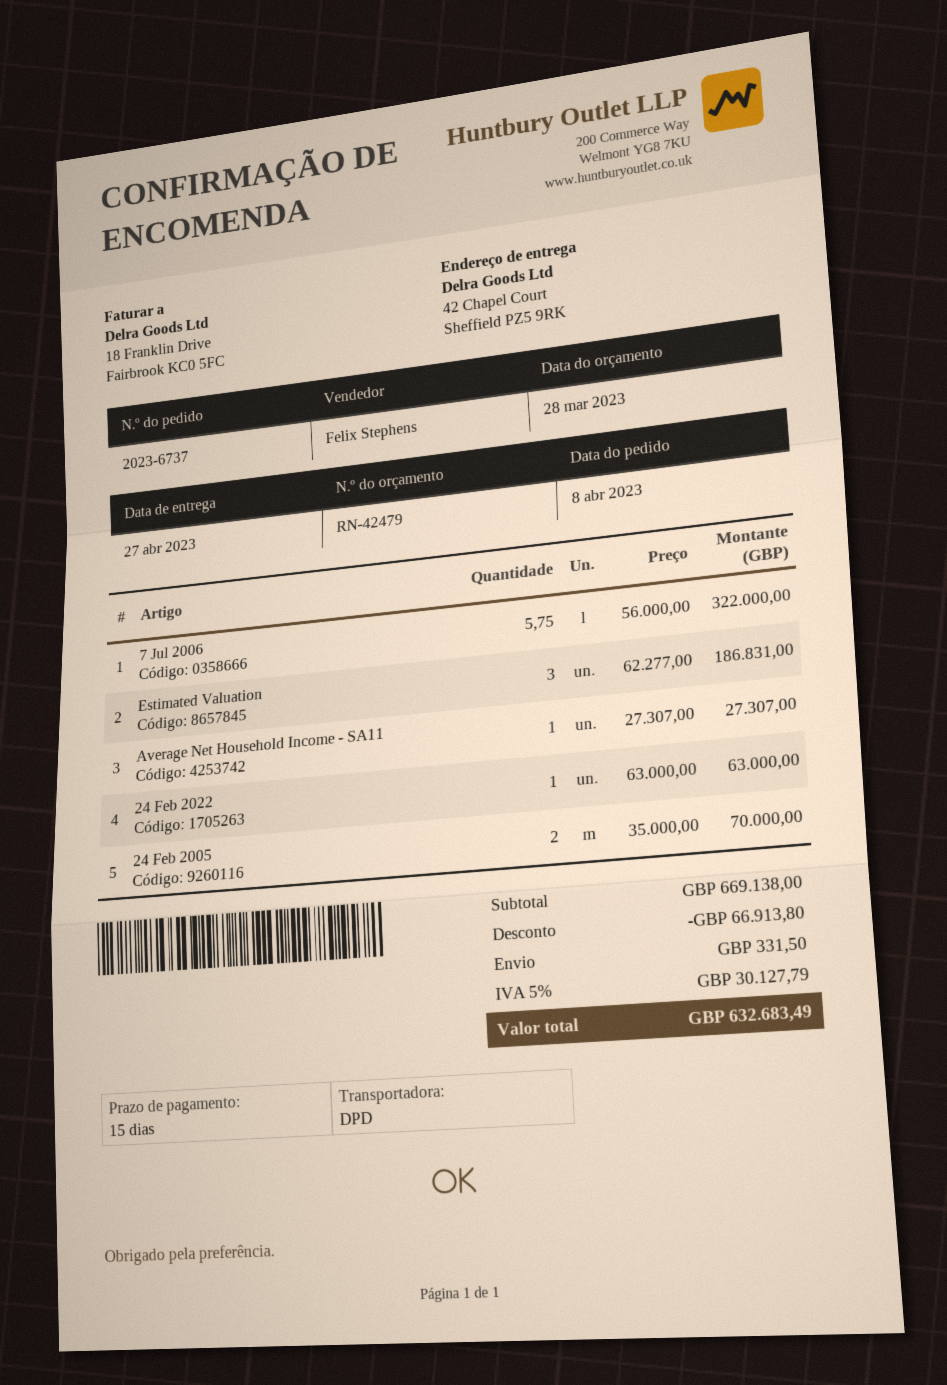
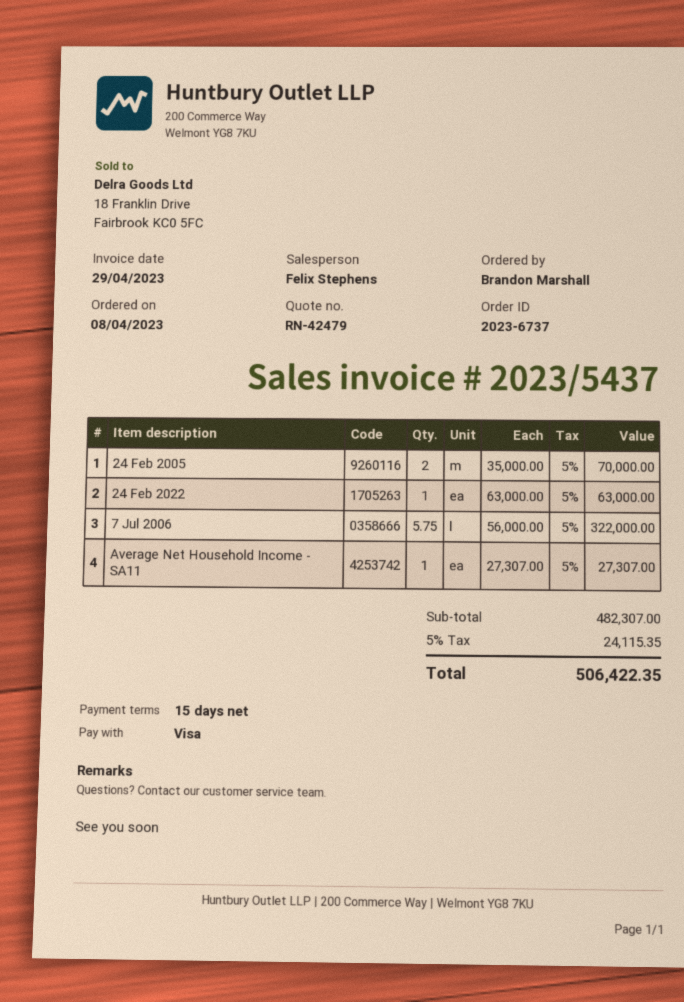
Estimated Valuation: 3 x 62277.00 = 186831.00 -> none
subtotal: 669138.00 -> 482307.00
discount: 66913.80 -> none
shipping: 331.50 -> none
tax: 5% = 30127.79 -> 5% = 24115.35
total: 632683.49 -> 506422.35

